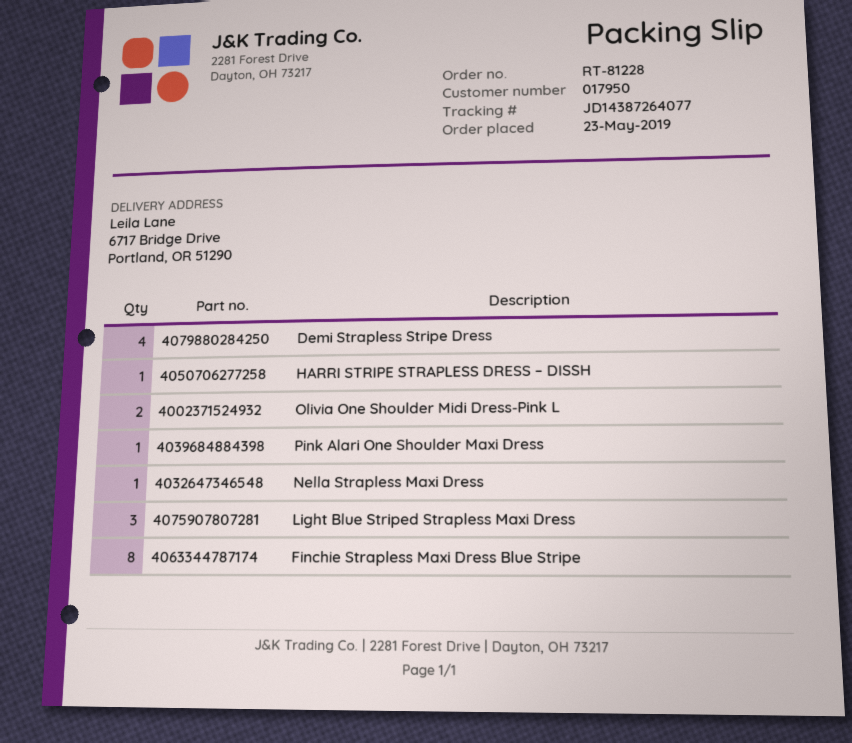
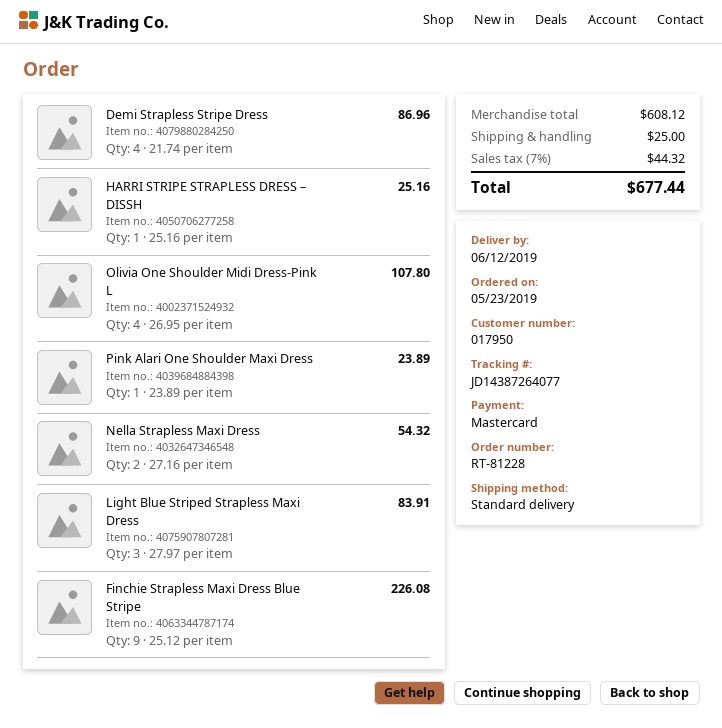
Olivia One Shoulder Midi Dress-Pink L: 2 -> 4
Nella Strapless Maxi Dress: 1 -> 2
Finchie Strapless Maxi Dress Blue Stripe: 8 -> 9

